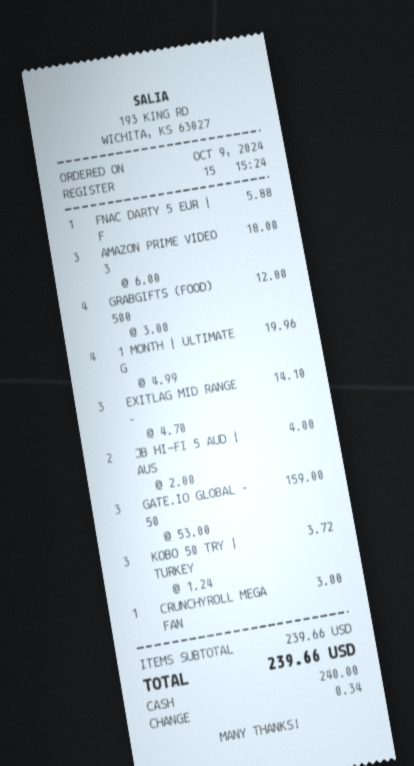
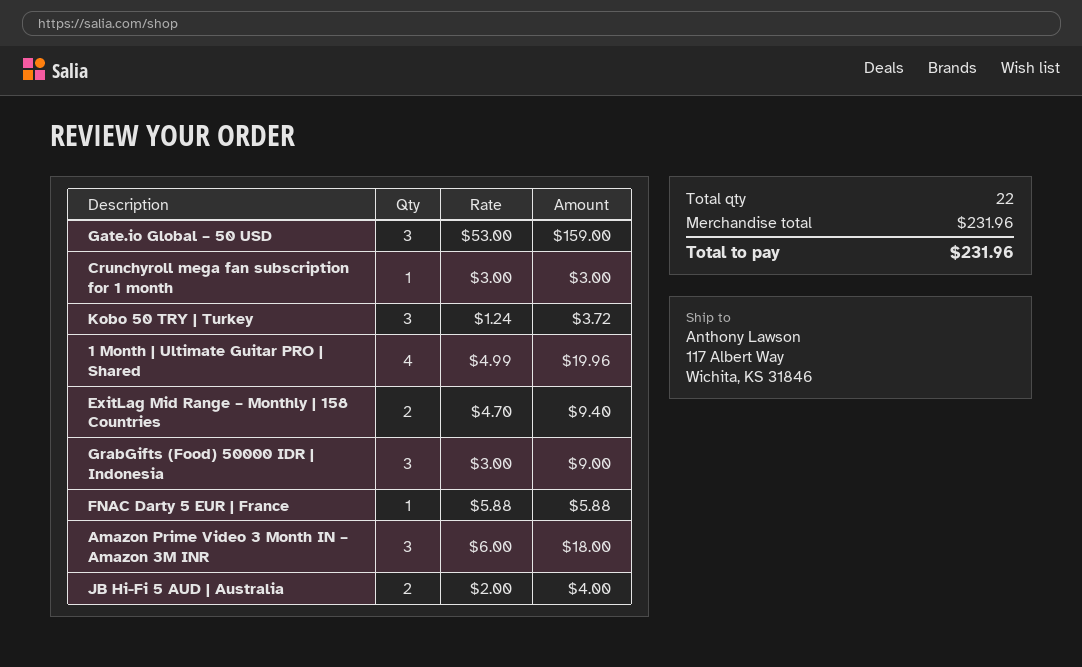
GRABGIFTS (FOOD) 500: 4 x 3.00 = 12.00 -> 3 x 3.00 = 9.00
EXITLAG MID RANGE –: 3 x 4.70 = 14.10 -> 2 x 4.70 = 9.40
subtotal: 239.66 -> 231.96
total: 239.66 -> 231.96

